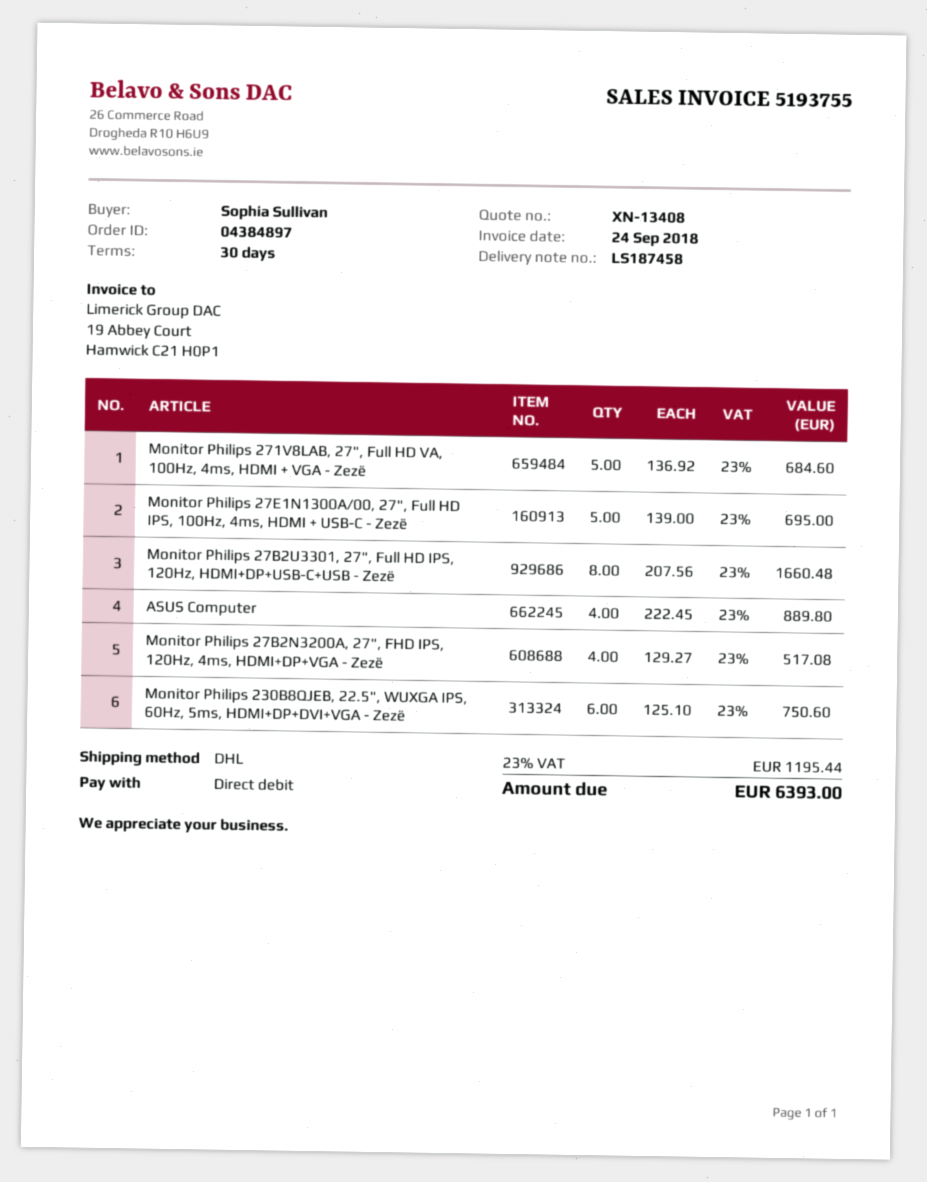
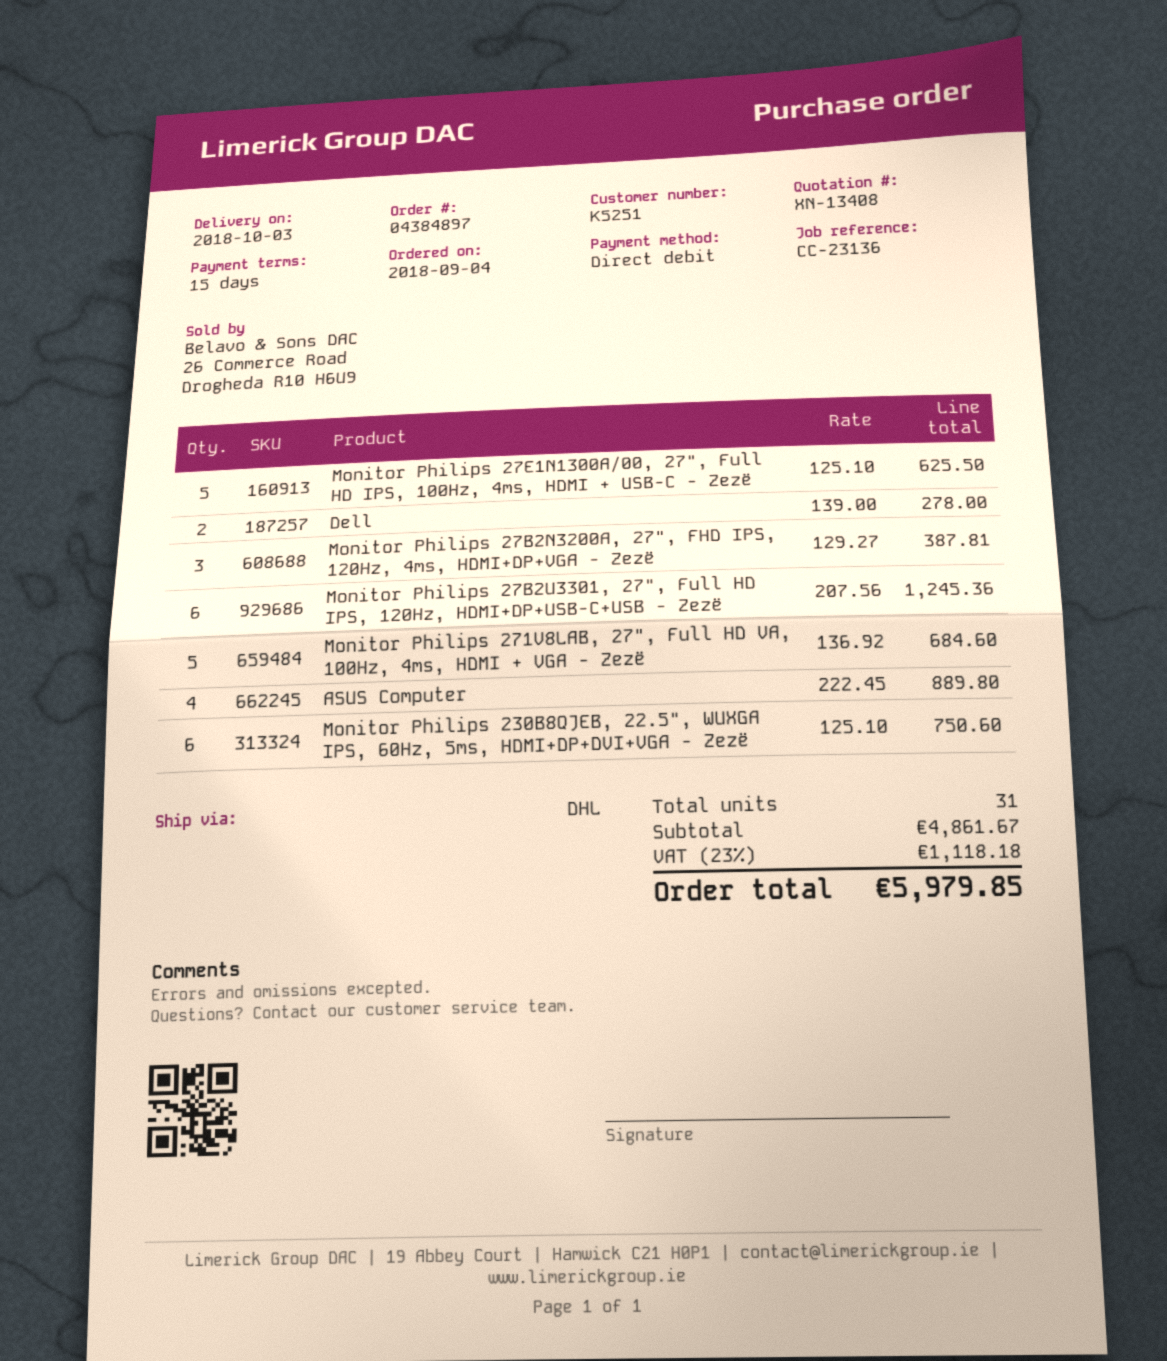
payment terms: 30 days -> 15 days
Monitor Philips 27E1N1300A/00, 27", Full HD IPS, 100Hz, 4ms, HDMI + USB-C - Zezë: 5 x 139.00 = 695.00 -> 5 x 125.10 = 625.50
Monitor Philips 27B2U3301, 27", Full HD IPS, 120Hz, HDMI+DP+USB-C+USB - Zezë: 8 x 207.56 = 1660.48 -> 6 x 207.56 = 1245.36
Monitor Philips 27B2N3200A, 27", FHD IPS, 120Hz, 4ms, HDMI+DP+VGA - Zezë: 4 x 129.27 = 517.08 -> 3 x 129.27 = 387.81
Dell: none -> 2 x 139.00 = 278.00
tax: 23% = 1195.44 -> 23% = 1118.18
total: 6393.00 -> 5979.85

